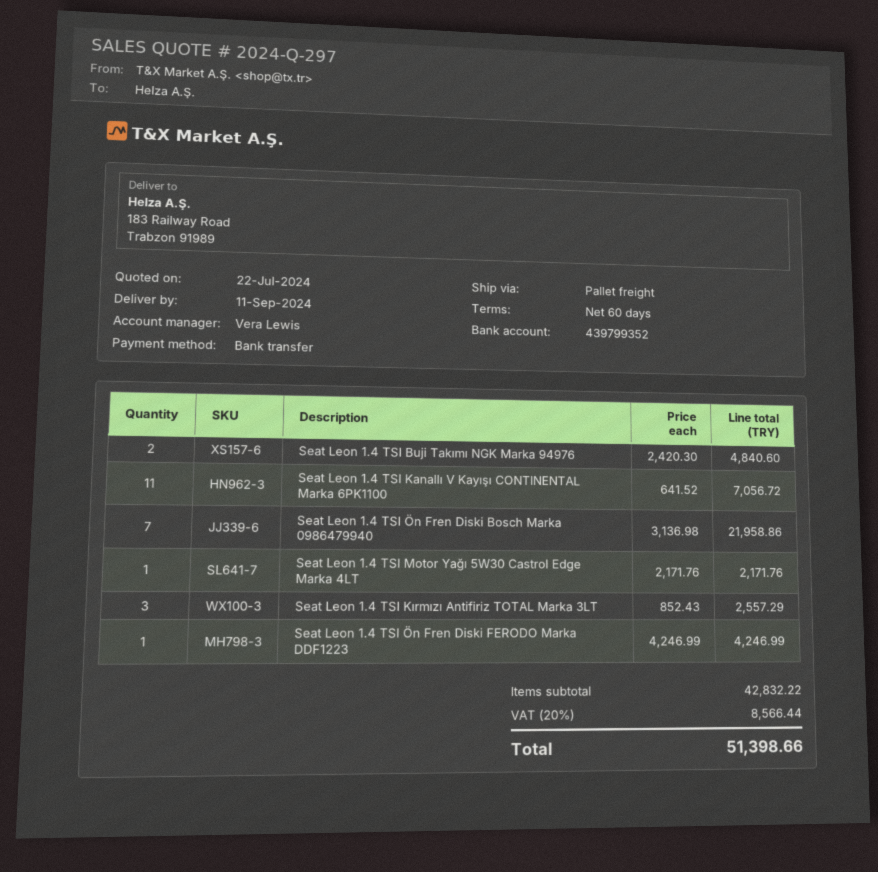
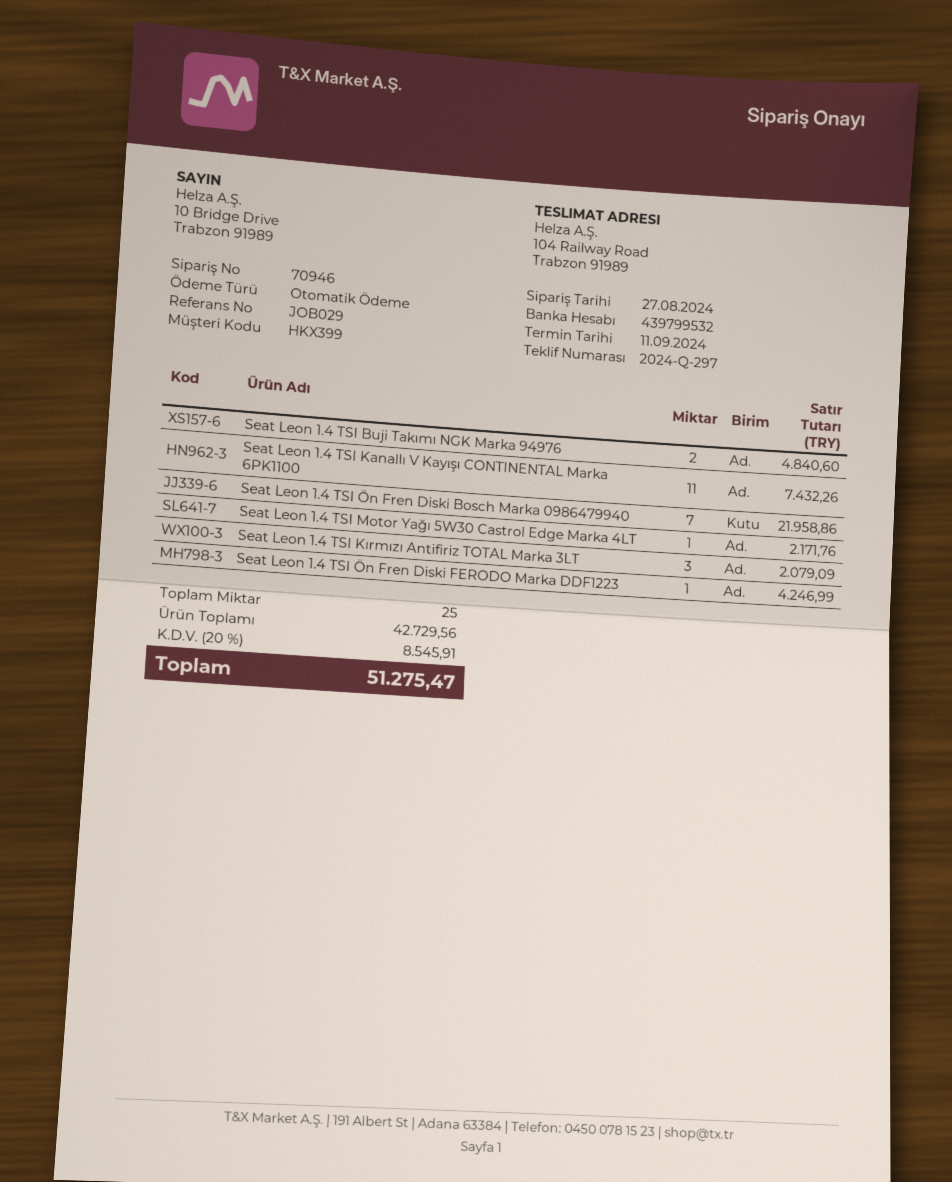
payment method: bank transfer -> direct debit
bank account: 439799352 -> 439799532
ship to: 183 Railway Road, Trabzon 91989 -> 104 Railway Road, Trabzon 91989
Seat Leon 1.4 TSI Kanallı V Kayışı CONTINENTAL Marka 6PK1100: 11 for 7056.72 -> 11 for 7432.26
Seat Leon 1.4 TSI Kırmızı Antifiriz TOTAL Marka 3LT: 3 for 2557.29 -> 3 for 2079.09
subtotal: 42832.22 -> 42729.56
tax: 20% = 8566.44 -> 20% = 8545.91
total: 51398.66 -> 51275.47

